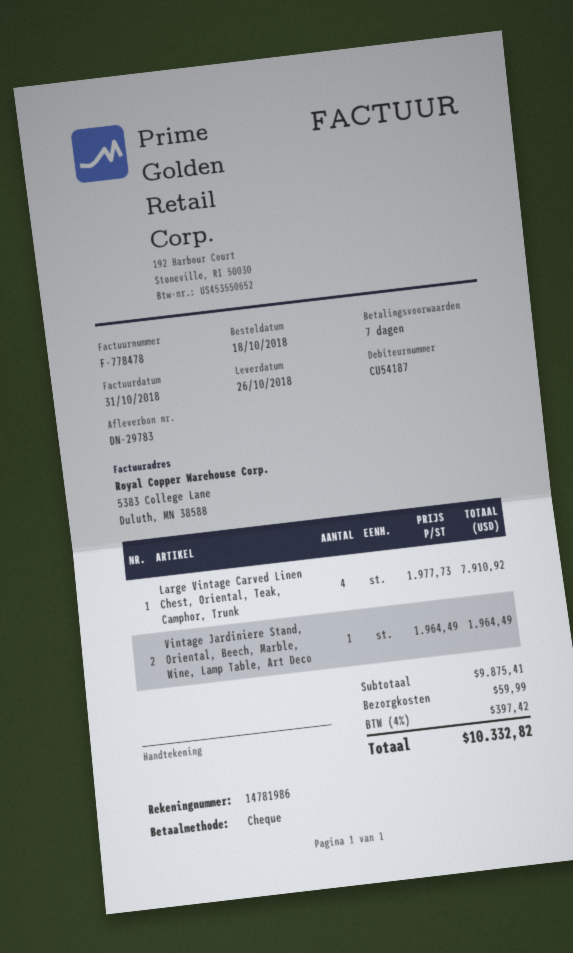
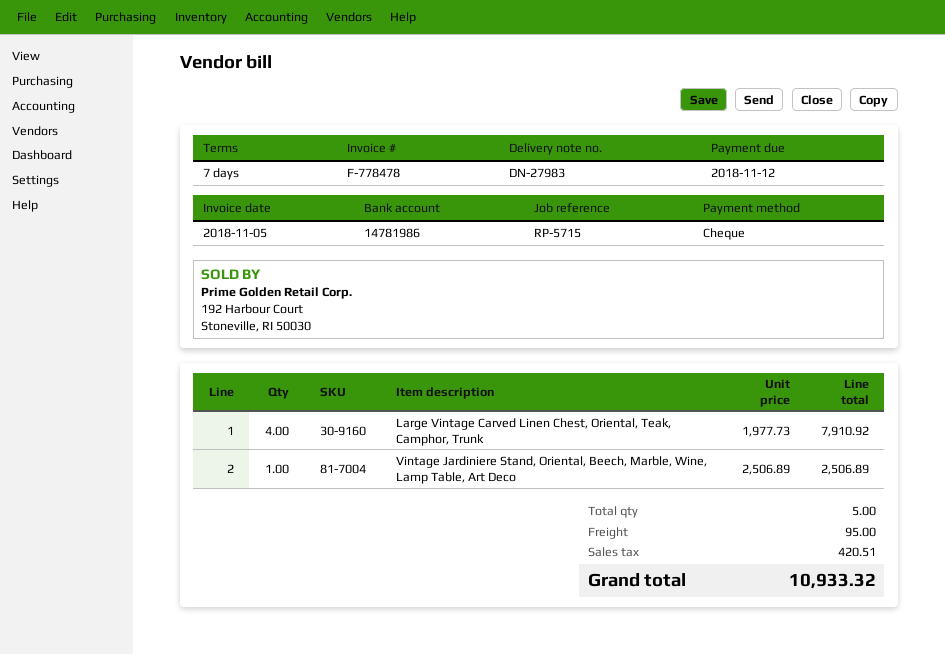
delivery note number: DN-29783 -> DN-27983
invoice date: 2018-10-31 -> 2018-11-05
Vintage Jardiniere Stand, Oriental, Beech, Marble, Wine, Lamp Table, Art Deco: 1 x 1964.49 = 1964.49 -> 1 x 2506.89 = 2506.89
shipping: 59.99 -> 95.00
tax: 397.42 -> 420.51
total: 10332.82 -> 10933.32

